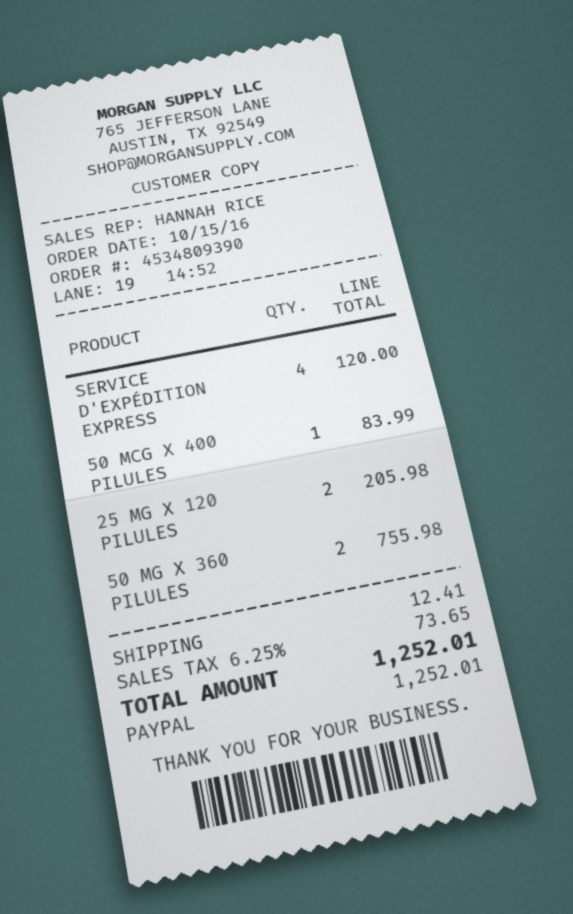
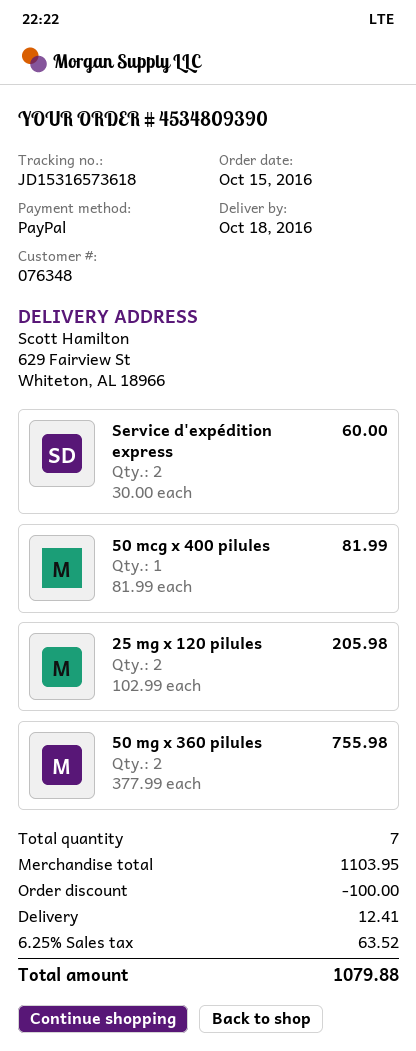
SERVICE D'EXPÉDITION EXPRESS: 4 for 120.00 -> 2 for 60.00
50 MCG X 400 PILULES: 1 for 83.99 -> 1 for 81.99
discount: none -> 100.00
tax: 6.25% = 73.65 -> 6.25% = 63.52
total: 1252.01 -> 1079.88

